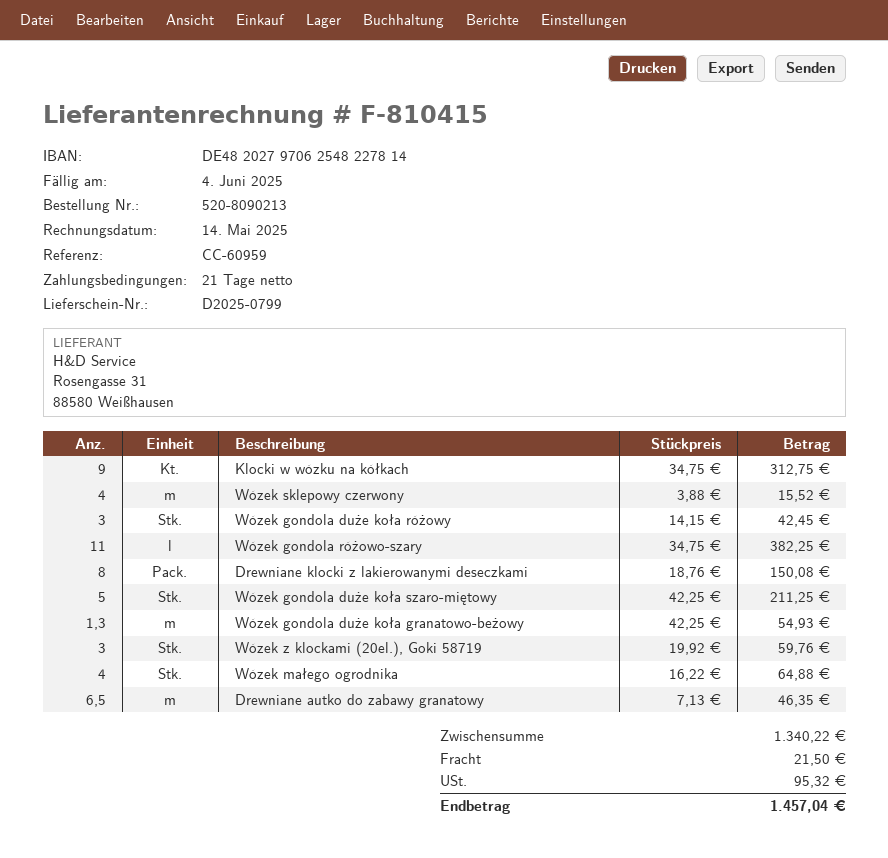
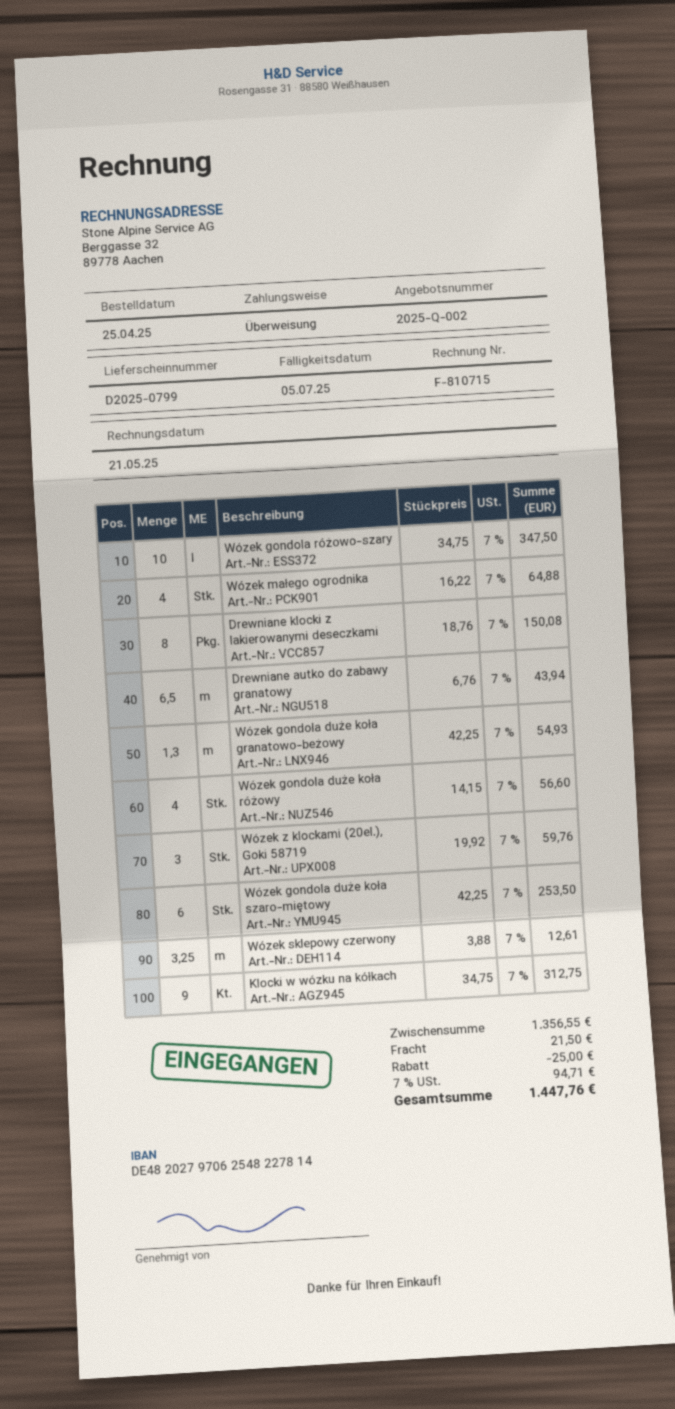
invoice number: F-810415 -> F-810715
invoice date: 2025-05-14 -> 2025-05-21
due date: 2025-06-04 -> 2025-07-05
Wózek sklepowy czerwony: 4 x 3.88 = 15.52 -> 3.25 x 3.88 = 12.61
Wózek gondola duże koła różowy: 3 x 14.15 = 42.45 -> 4 x 14.15 = 56.60
Wózek gondola różowo-szary: 11 x 34.75 = 382.25 -> 10 x 34.75 = 347.50
Wózek gondola duże koła szaro-miętowy: 5 x 42.25 = 211.25 -> 6 x 42.25 = 253.50
Drewniane autko do zabawy granatowy: 6.5 x 7.13 = 46.35 -> 6.5 x 6.76 = 43.94
subtotal: 1340.22 -> 1356.55
discount: none -> 25.00
tax: 95.32 -> 94.71
total: 1457.04 -> 1447.76

